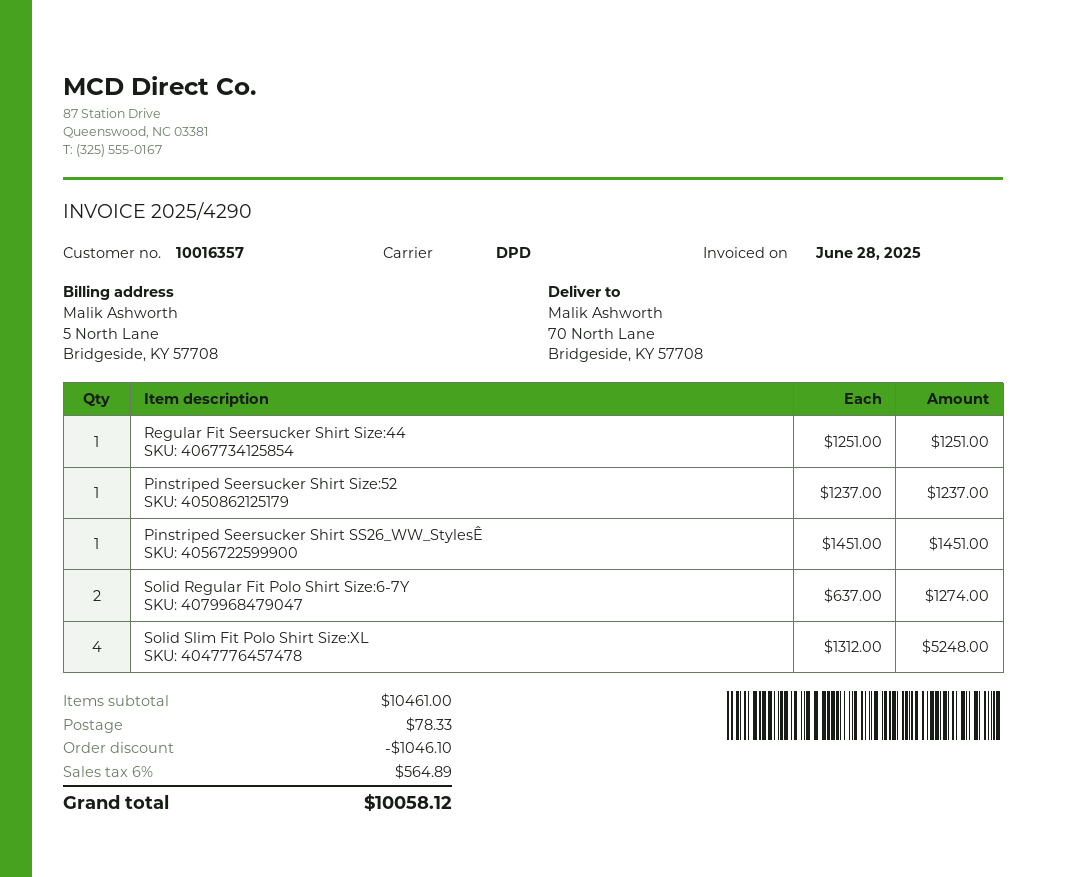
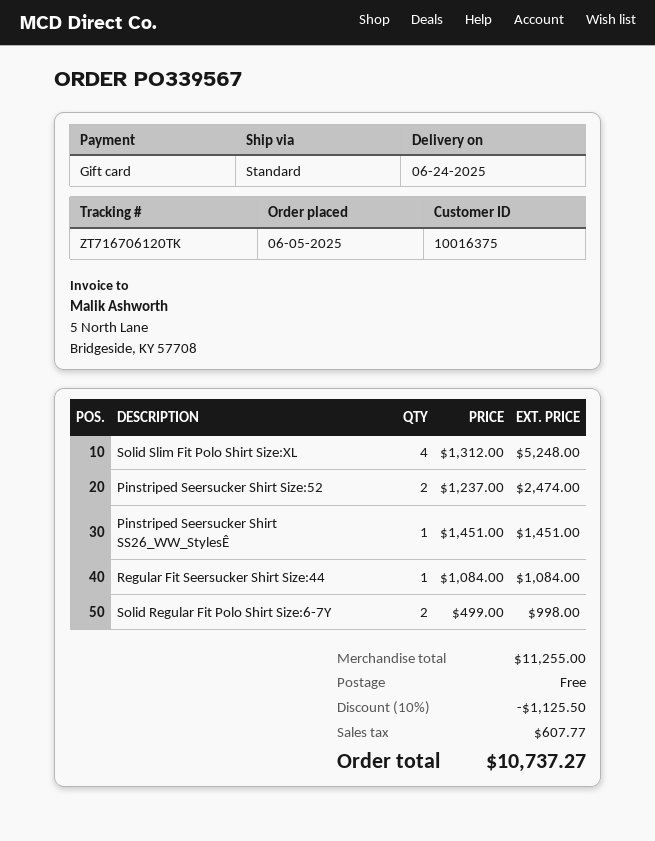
customer number: 10016357 -> 10016375
shipping method: DPD -> standard
Regular Fit Seersucker Shirt Size:44: 1 x 1251.00 = 1251.00 -> 1 x 1084.00 = 1084.00
Pinstriped Seersucker Shirt Size:52: 1 x 1237.00 = 1237.00 -> 2 x 1237.00 = 2474.00
Solid Regular Fit Polo Shirt Size:6-7Y: 2 x 637.00 = 1274.00 -> 2 x 499.00 = 998.00
subtotal: 10461.00 -> 11255.00
discount: 1046.10 -> 1125.50
shipping: 78.33 -> 0.00
tax: 564.89 -> 607.77
total: 10058.12 -> 10737.27

